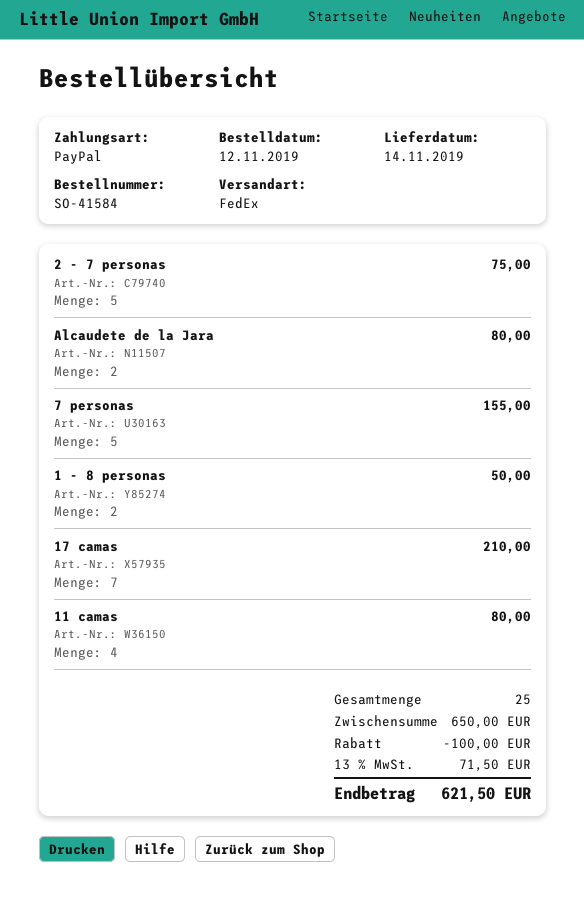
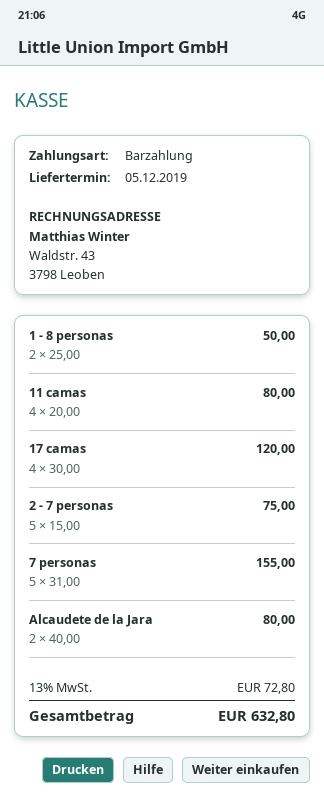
delivery date: 2019-11-14 -> 2019-12-05
payment method: PayPal -> cash
17 camas: 7 for 210.00 -> 4 for 120.00
discount: 100.00 -> none
tax: 13% = 71.50 -> 13% = 72.80
total: 621.50 -> 632.80

